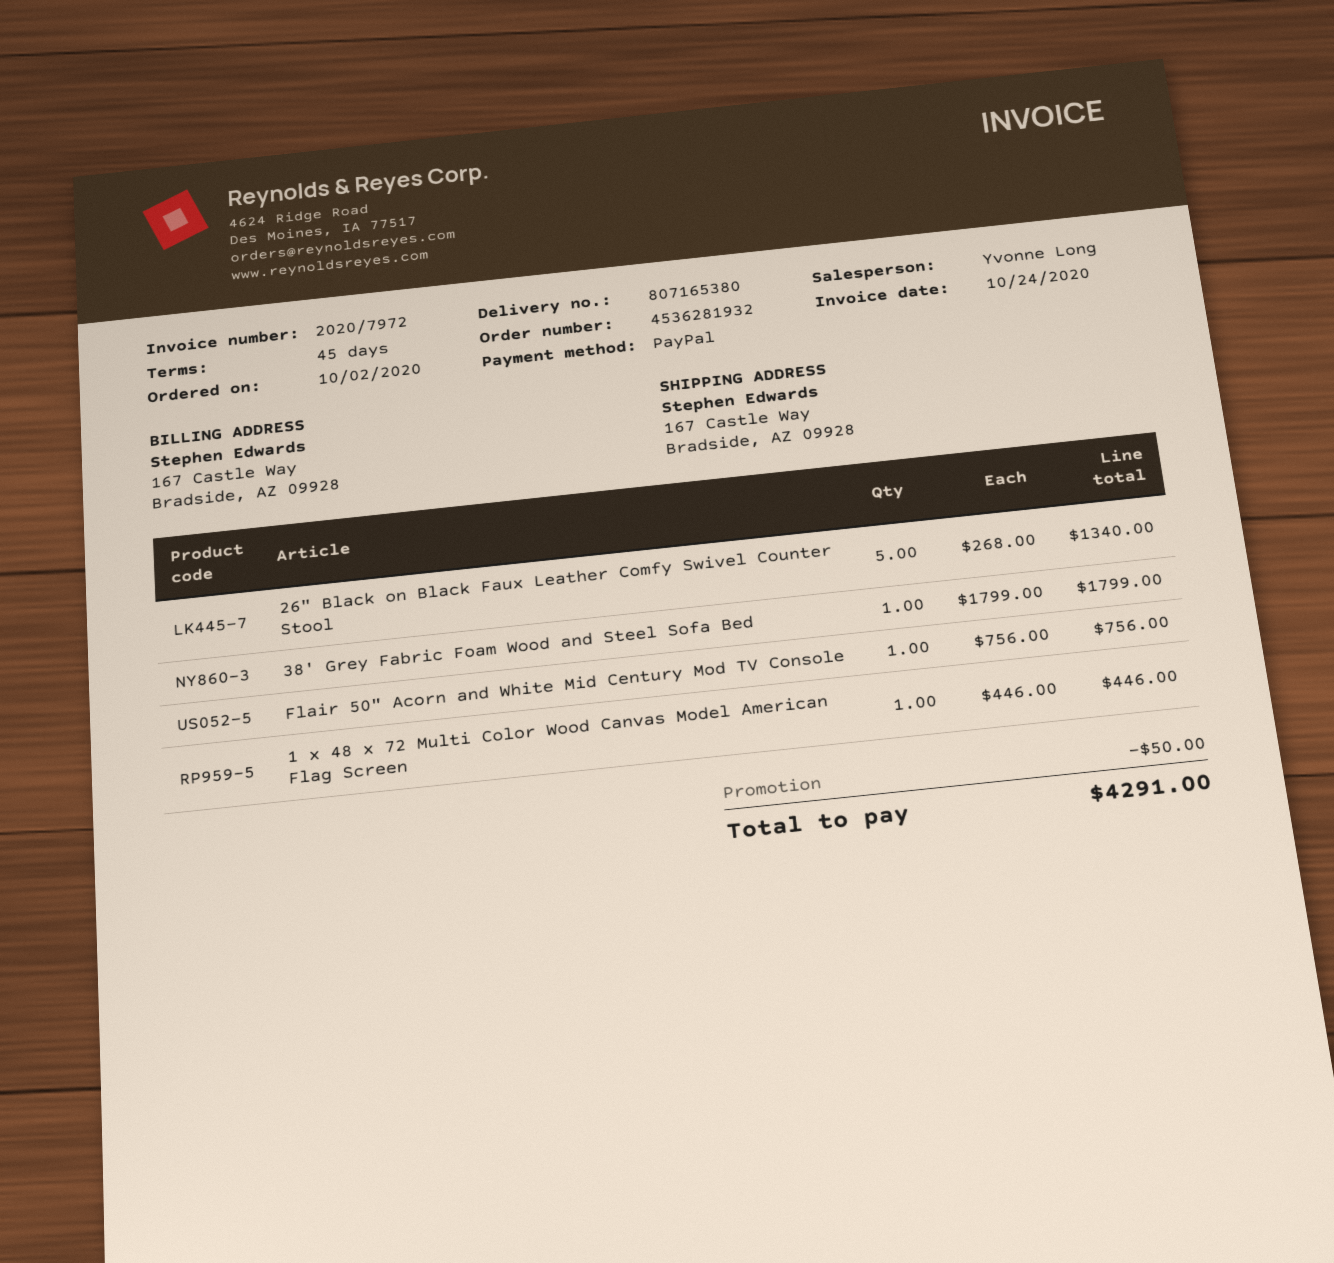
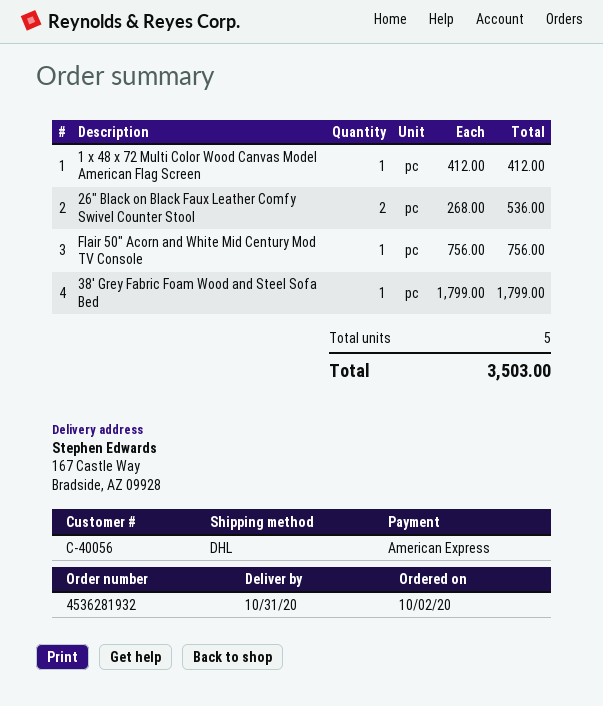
payment method: PayPal -> American Express
26" Black on Black Faux Leather Comfy Swivel Counter Stool: 5 x 268.00 = 1340.00 -> 2 x 268.00 = 536.00
1 x 48 x 72 Multi Color Wood Canvas Model American Flag Screen: 1 x 446.00 = 446.00 -> 1 x 412.00 = 412.00
discount: 50.00 -> none
total: 4291.00 -> 3503.00

